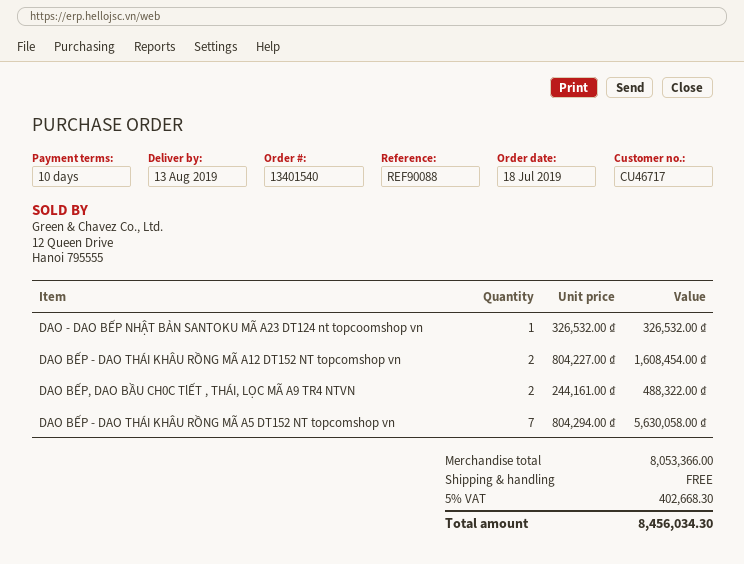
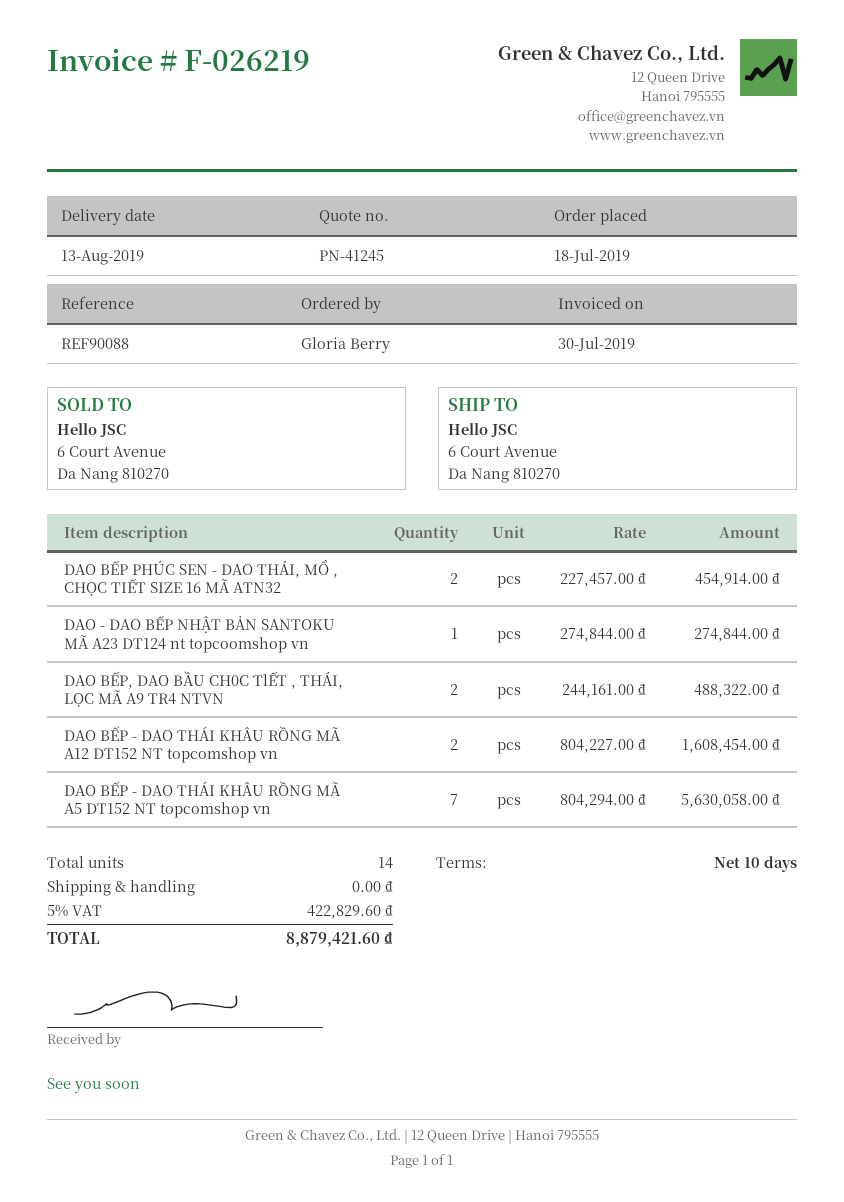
DAO - DAO BẾP NHẬT BẢN SANTOKU MÃ A23 DT124 nt topcoomshop vn: 1 x 326532.00 = 326532.00 -> 1 x 274844.00 = 274844.00
DAO BẾP PHÚC SEN - DAO THÁI, MỔ , CHỌC TIẾT SIZE 16 MÃ ATN32: none -> 2 x 227457.00 = 454914.00
tax: 5% = 402668.30 -> 5% = 422829.60
total: 8456034.30 -> 8879421.60

